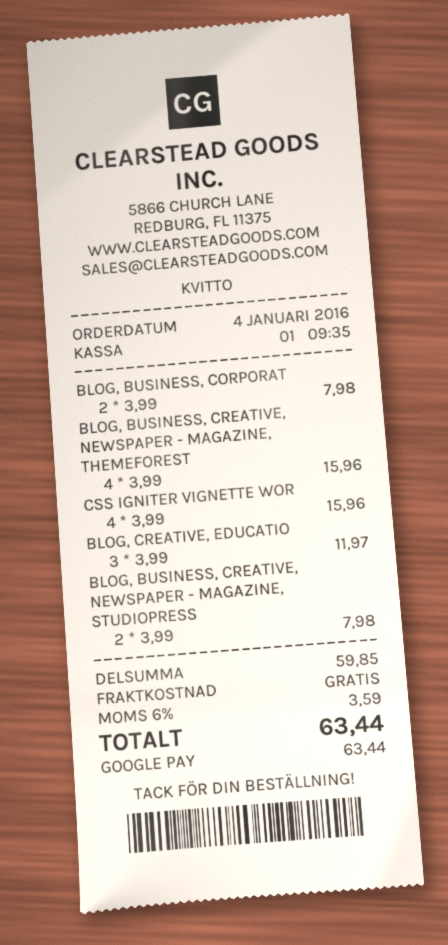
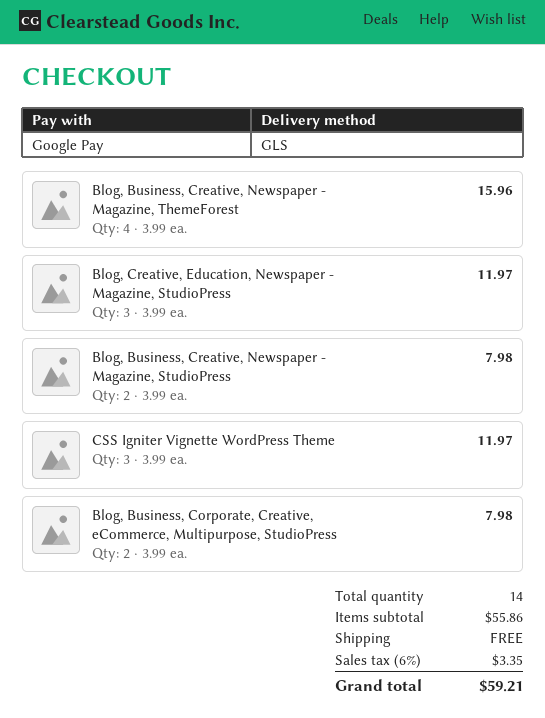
CSS IGNITER VIGNETTE WOR: 4 x 3.99 = 15.96 -> 3 x 3.99 = 11.97
subtotal: 59.85 -> 55.86
tax: 6% = 3.59 -> 6% = 3.35
total: 63.44 -> 59.21

